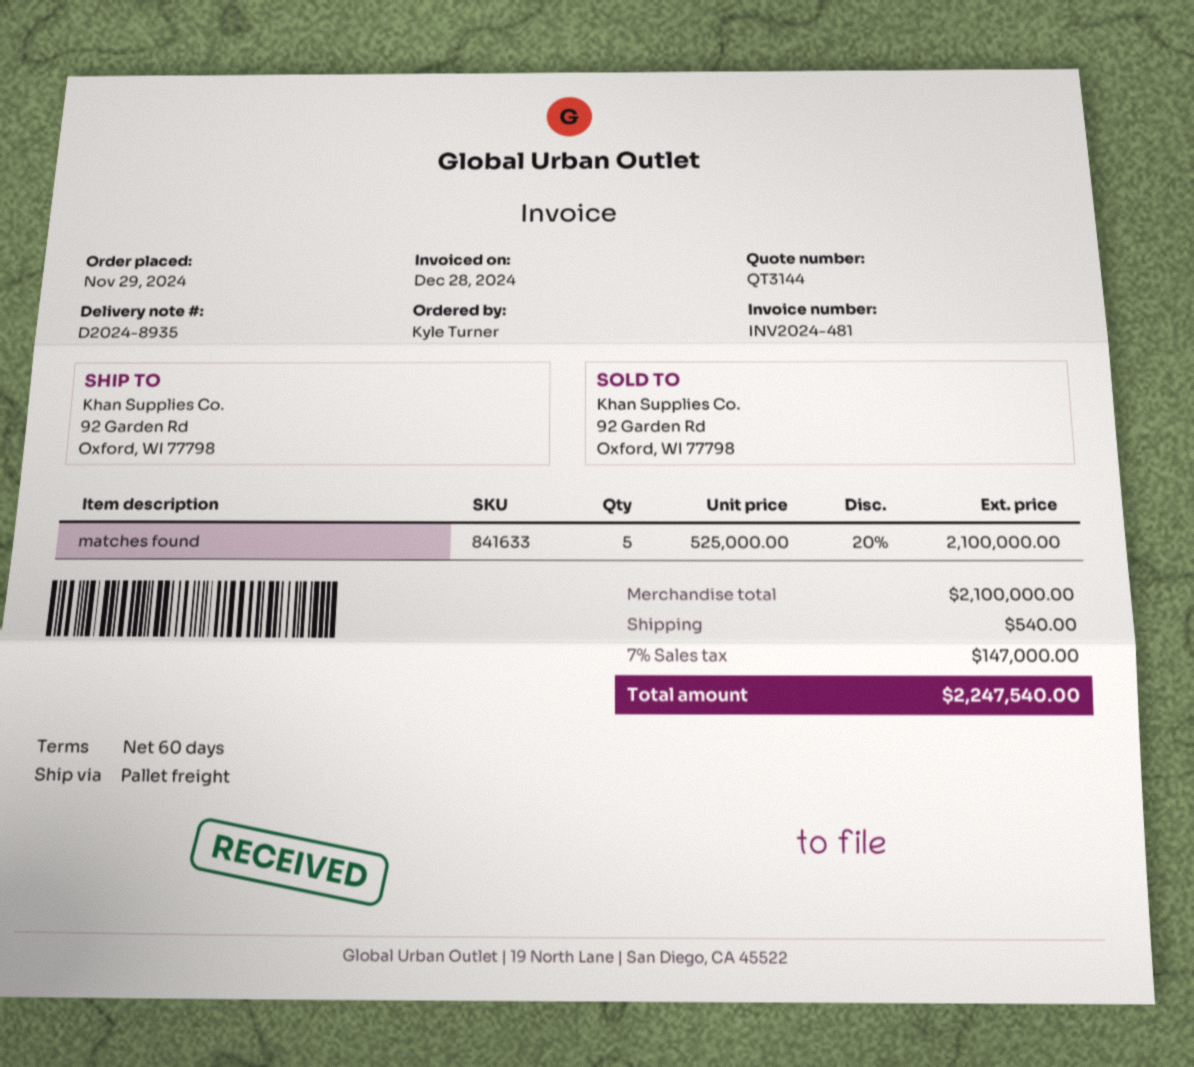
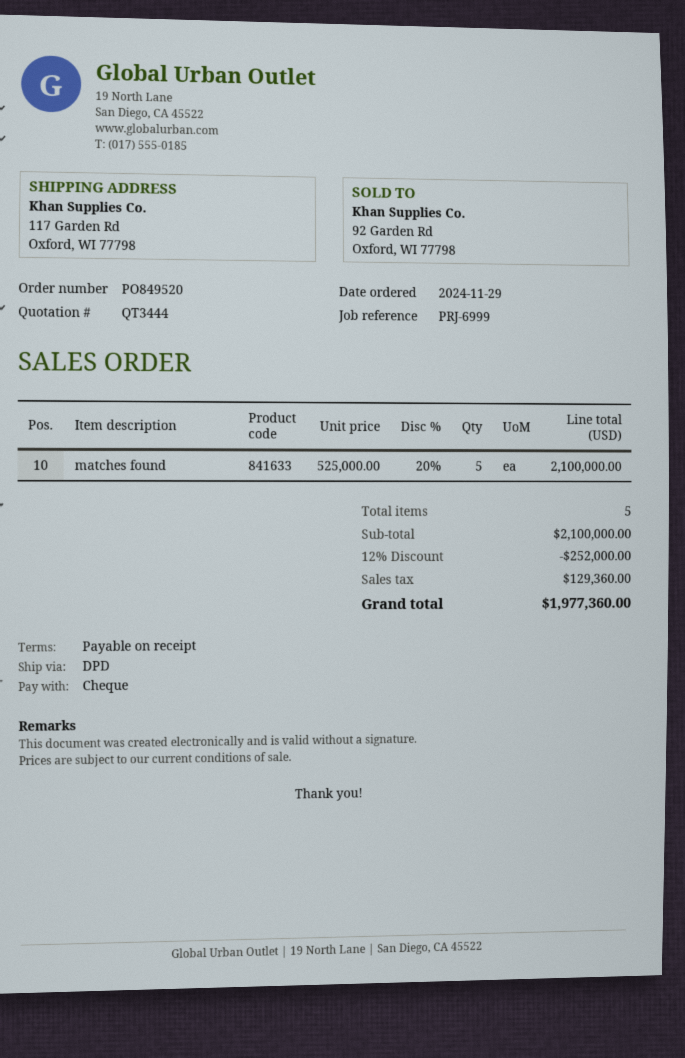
quote number: QT3144 -> QT3444
payment terms: 60 days -> on receipt
shipping method: pallet freight -> DPD
ship to: 92 Garden Rd, Oxford, WI 77798 -> 117 Garden Rd, Oxford, WI 77798
discount: none -> 12% = 252000.00
shipping: 540.00 -> none
tax: 147000.00 -> 129360.00
total: 2247540.00 -> 1977360.00

